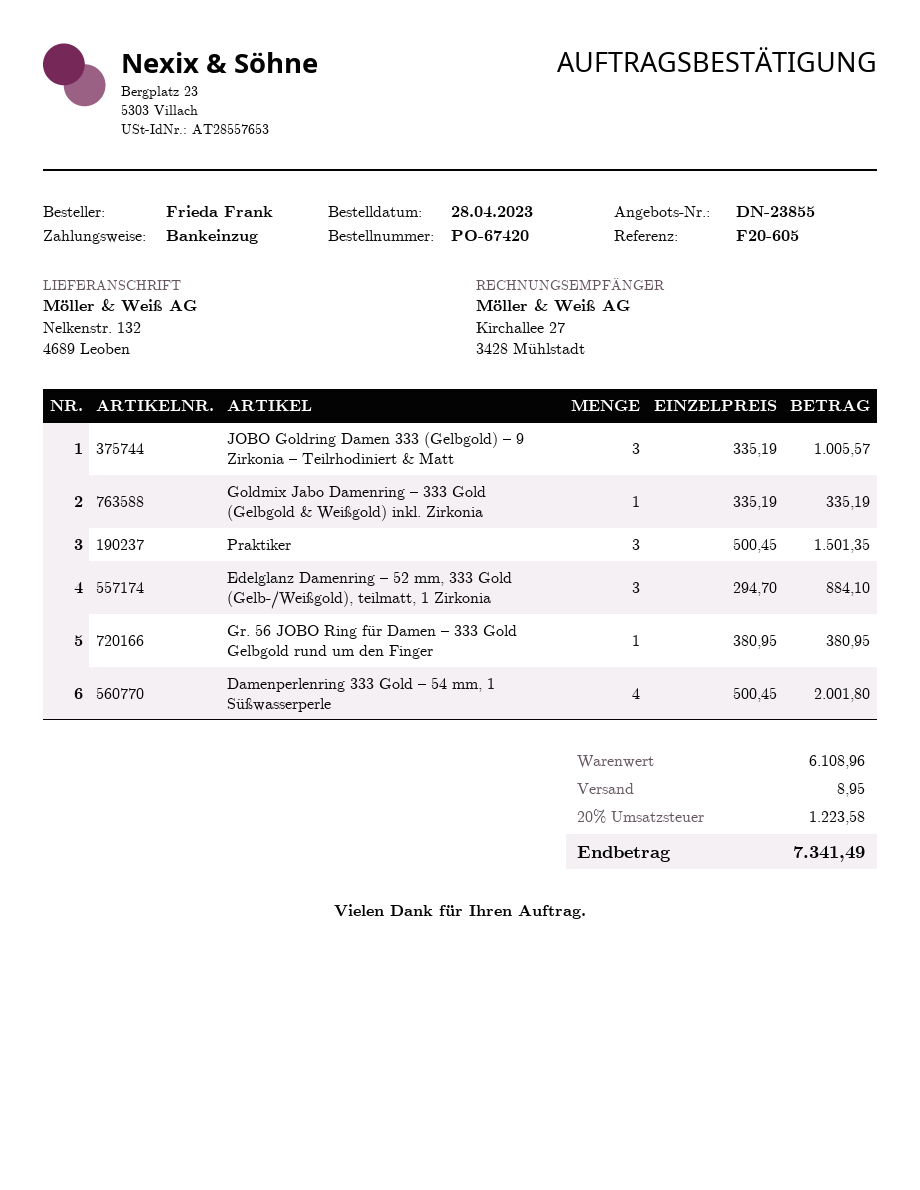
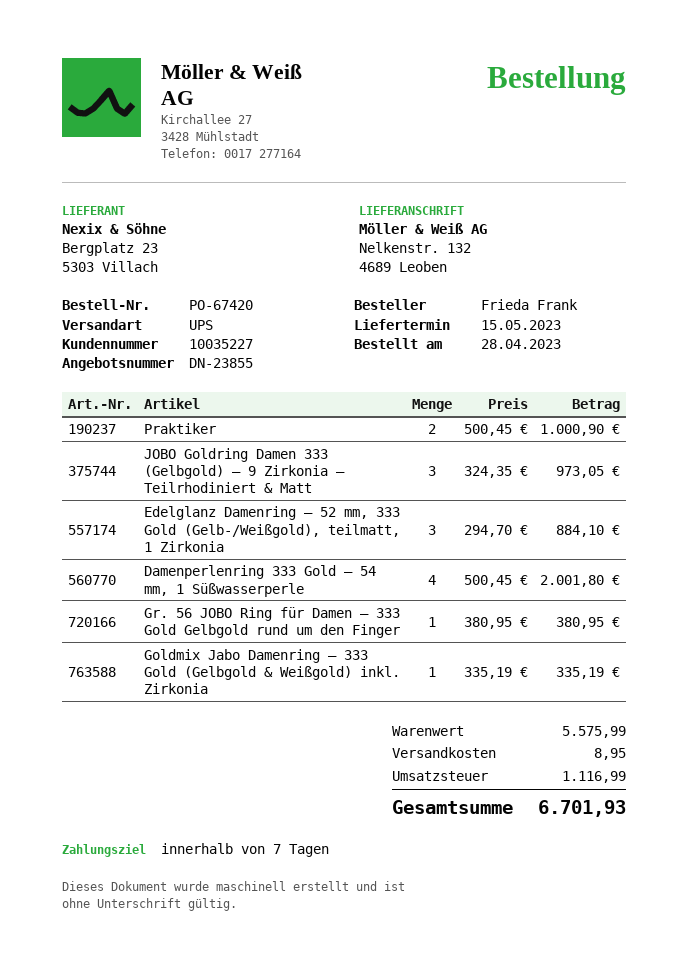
JOBO Goldring Damen 333 (Gelbgold) – 9 Zirkonia – Teilrhodiniert & Matt: 3 x 335.19 = 1005.57 -> 3 x 324.35 = 973.05
Praktiker: 3 x 500.45 = 1501.35 -> 2 x 500.45 = 1000.90
subtotal: 6108.96 -> 5575.99
tax: 1223.58 -> 1116.99
total: 7341.49 -> 6701.93

